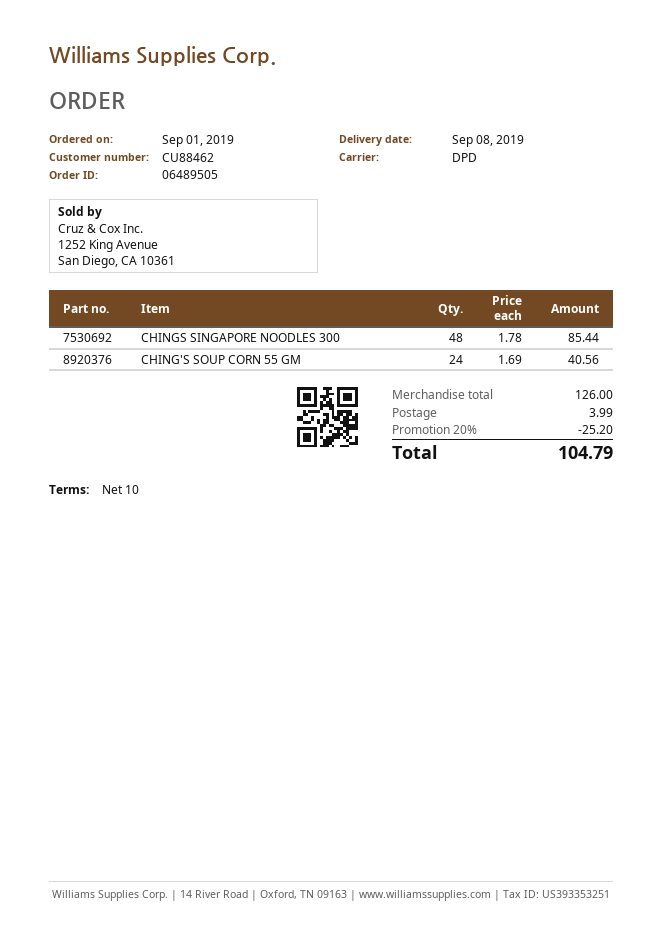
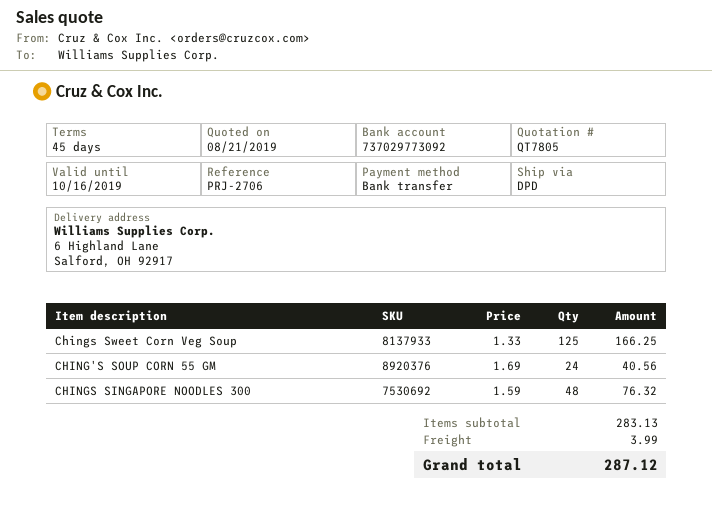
payment terms: 10 days -> 45 days
CHINGS SINGAPORE NOODLES 300: 48 x 1.78 = 85.44 -> 48 x 1.59 = 76.32
Chings Sweet Corn Veg Soup: none -> 125 x 1.33 = 166.25
subtotal: 126.00 -> 283.13
discount: 20% = 25.20 -> none
total: 104.79 -> 287.12

